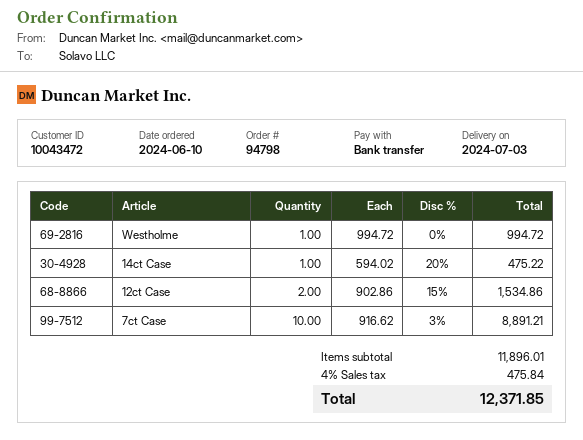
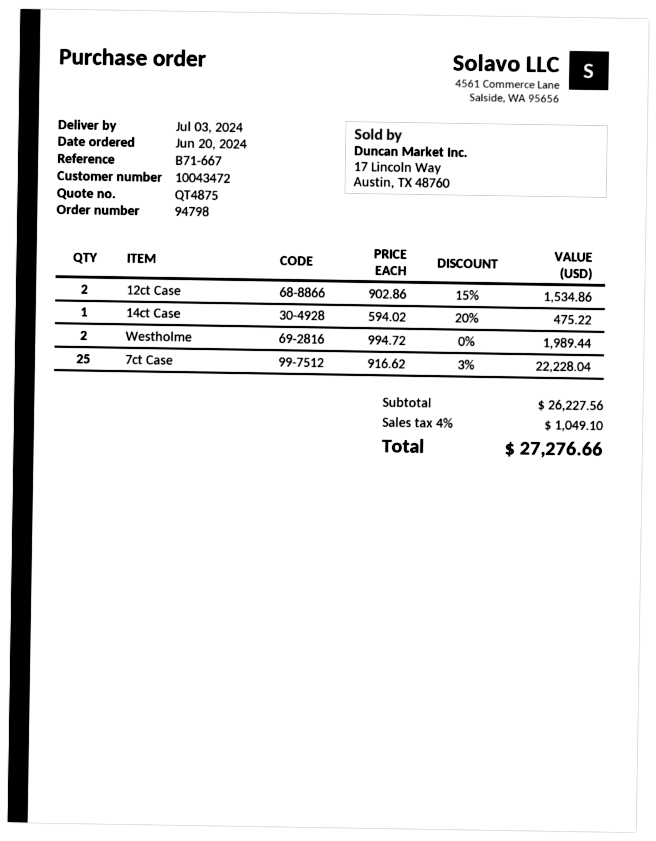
order date: 2024-06-10 -> 2024-06-20
Westholme: 1 x 994.72 = 994.72 -> 2 x 994.72 = 1989.44
7ct Case: 10 x 916.62 - 3% = 8891.21 -> 25 x 916.62 - 3% = 22228.04
subtotal: 11896.01 -> 26227.56
tax: 4% = 475.84 -> 4% = 1049.10
total: 12371.85 -> 27276.66

